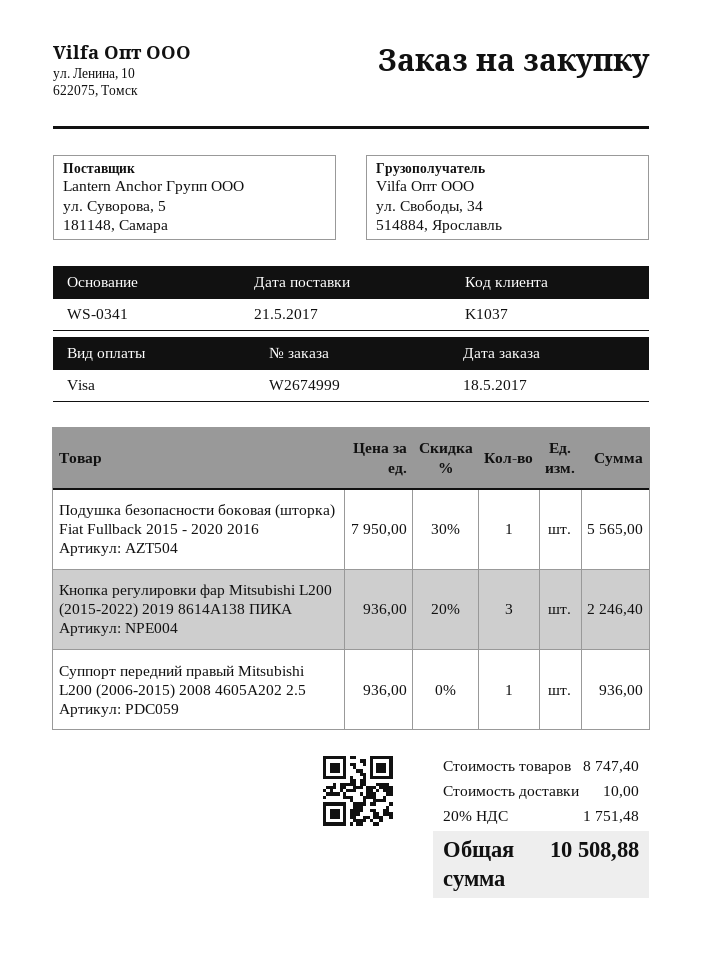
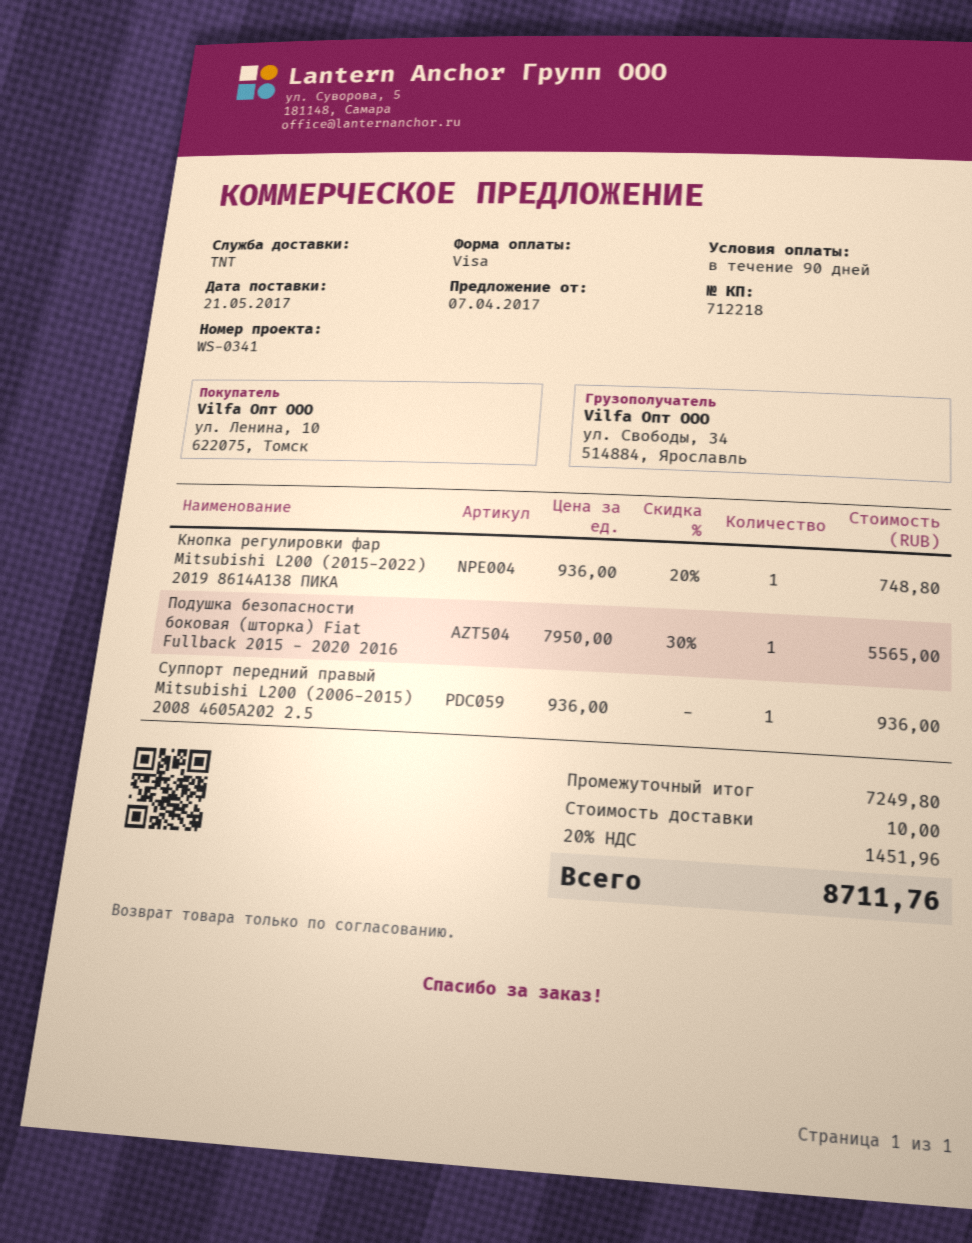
Кнопка регулировки фар Mitsubishi L200 (2015-2022) 2019 8614A138 ПИКА: 3 x 936.00 - 20% = 2246.40 -> 1 x 936.00 - 20% = 748.80
subtotal: 8747.40 -> 7249.80
tax: 20% = 1751.48 -> 20% = 1451.96
total: 10508.88 -> 8711.76

